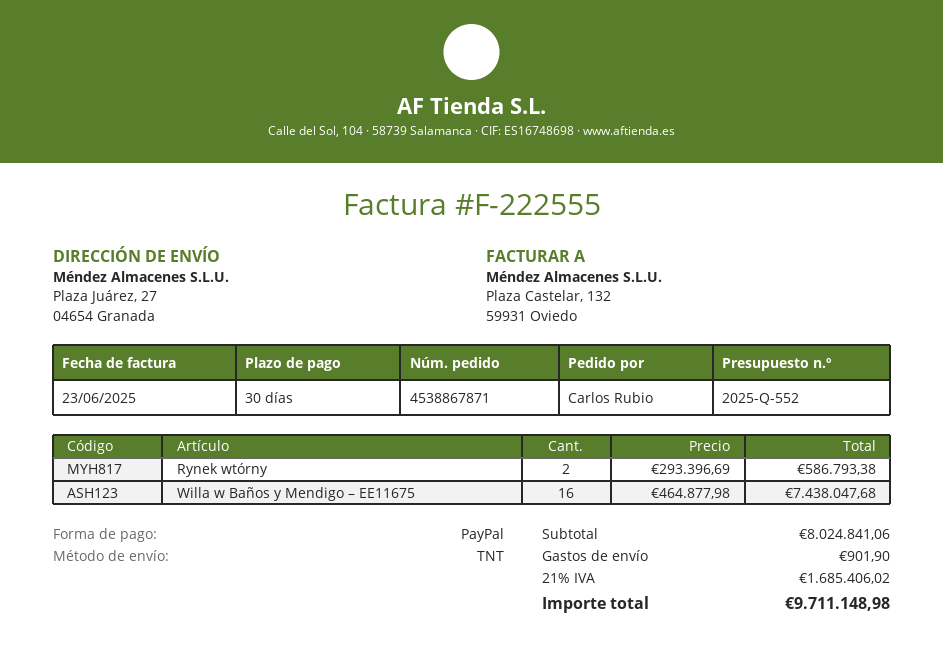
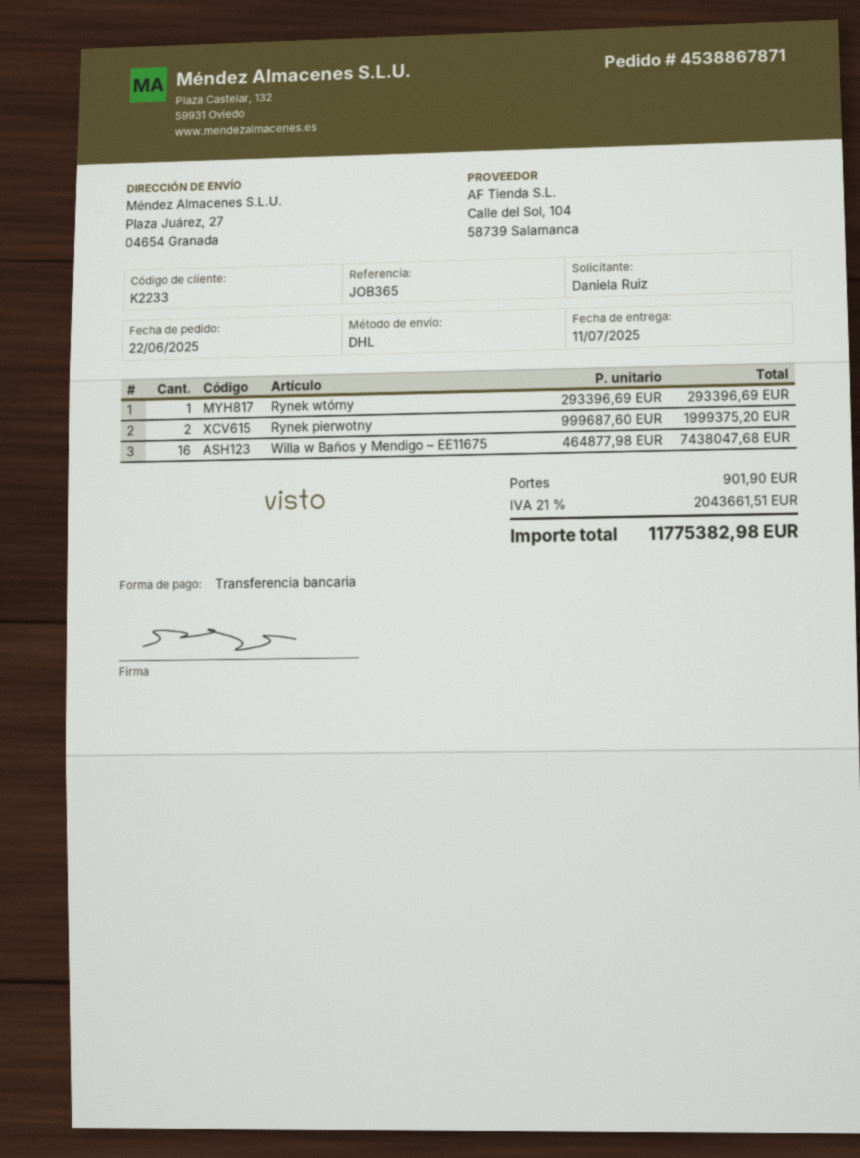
ordered by: Carlos Rubio -> Daniela Ruiz
payment method: PayPal -> bank transfer
shipping method: TNT -> DHL
Rynek wtórny: 2 x 293396.69 = 586793.38 -> 1 x 293396.69 = 293396.69
Rynek pierwotny: none -> 2 x 999687.60 = 1999375.20
tax: 21% = 1685406.02 -> 21% = 2043661.51
total: 9711148.98 -> 11775382.98

